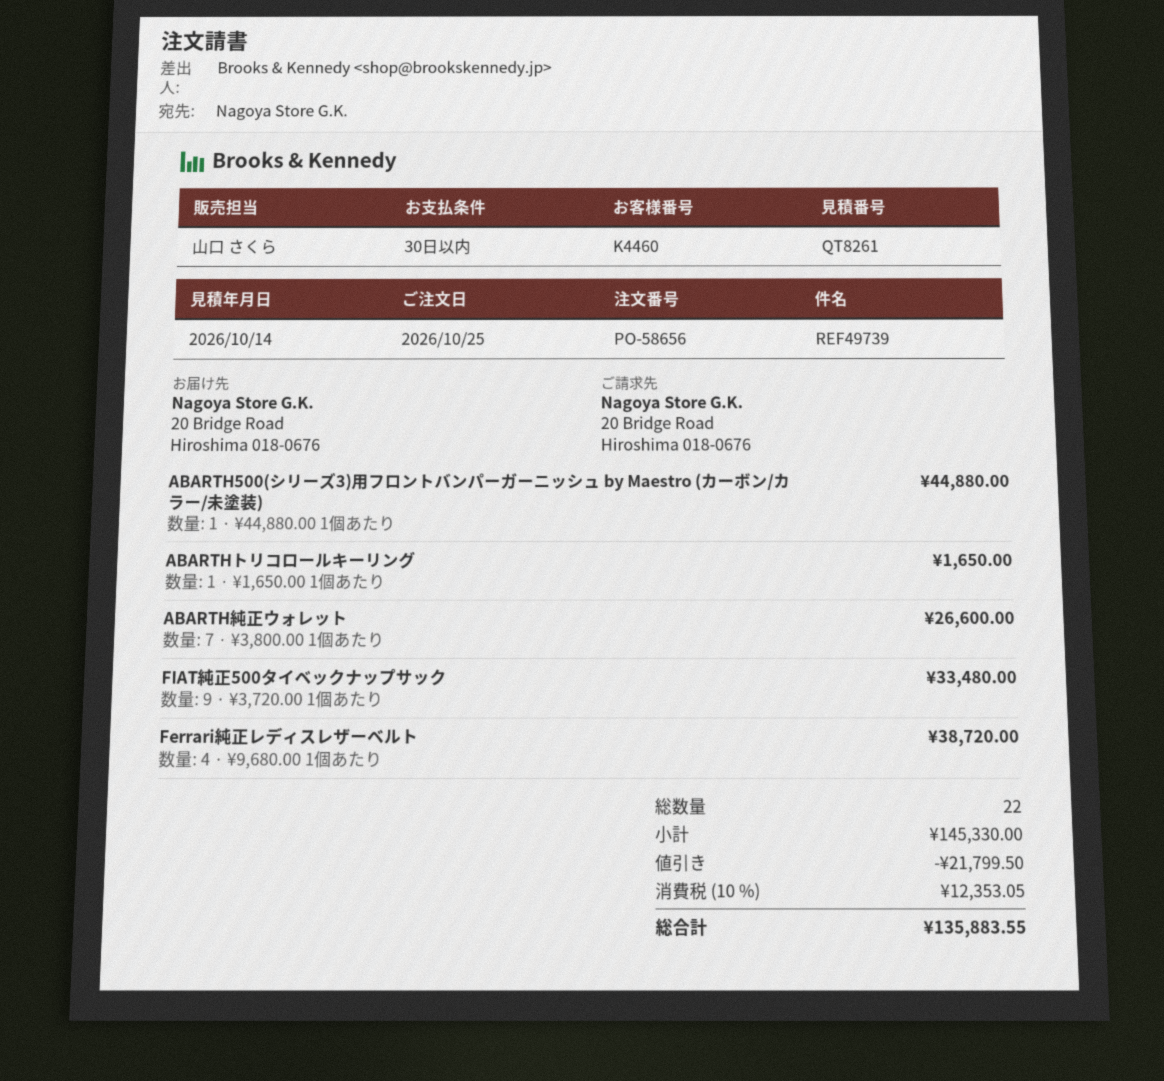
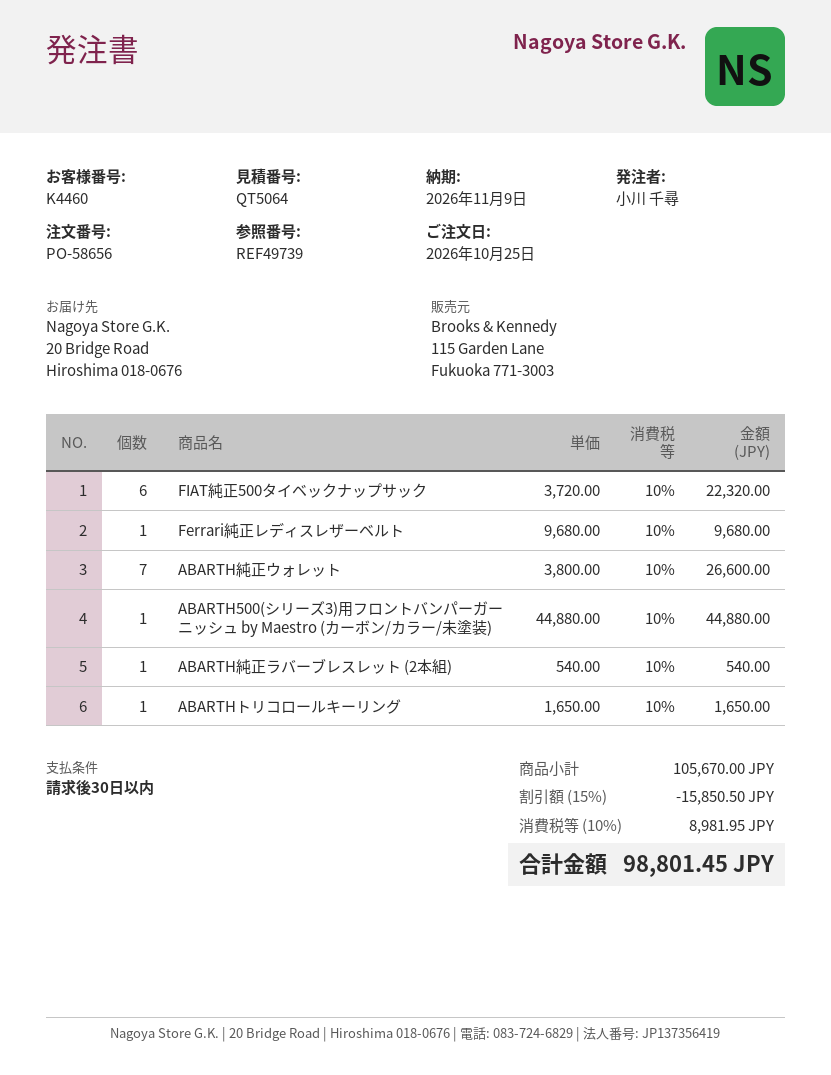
quote number: QT8261 -> QT5064
FIAT純正500タイベックナップサック: 9 x 3720.00 = 33480.00 -> 6 x 3720.00 = 22320.00
Ferrari純正レディスレザーベルト: 4 x 9680.00 = 38720.00 -> 1 x 9680.00 = 9680.00
ABARTH純正ラバーブレスレット (2本組): none -> 1 x 540.00 = 540.00
subtotal: 145330.00 -> 105670.00
discount: 21799.50 -> 15850.50
tax: 10% = 12353.05 -> 10% = 8981.95
total: 135883.55 -> 98801.45

